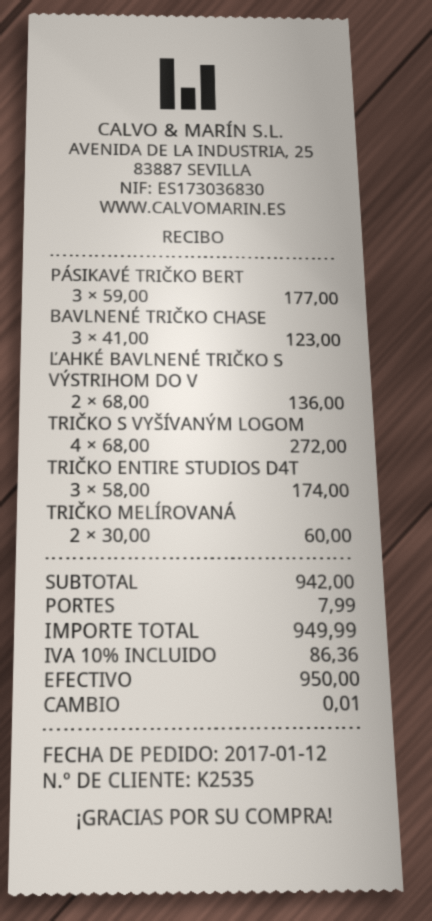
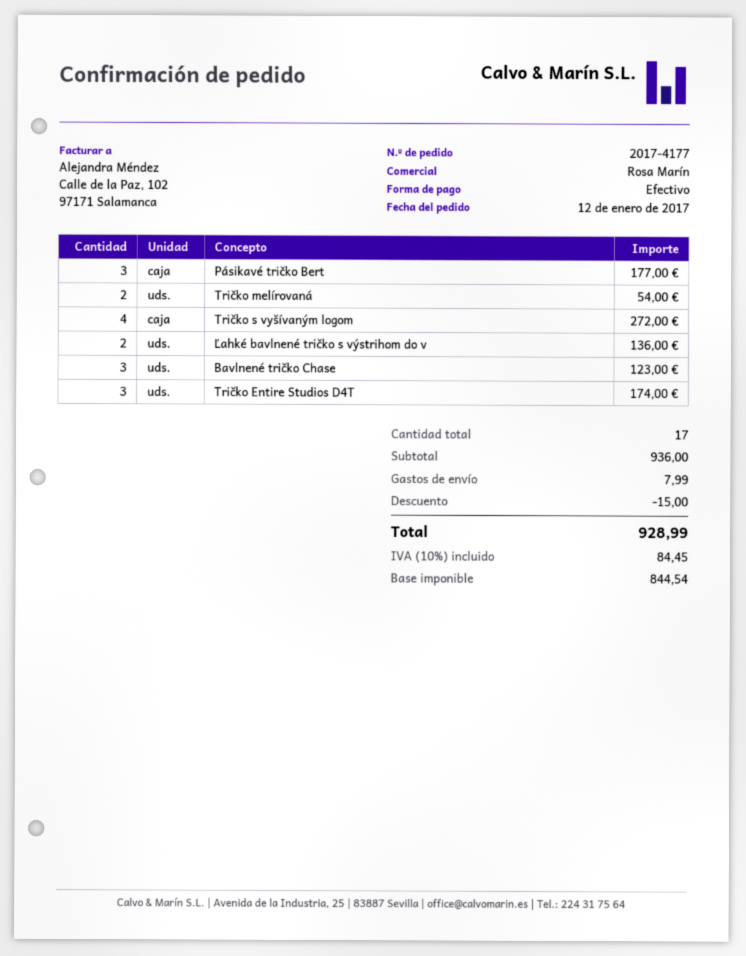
TRIČKO MELÍROVANÁ: 2 for 60.00 -> 2 for 54.00
subtotal: 942.00 -> 936.00
discount: none -> 15.00
tax: 10% = 86.36 -> 10% = 84.45
total: 949.99 -> 928.99

